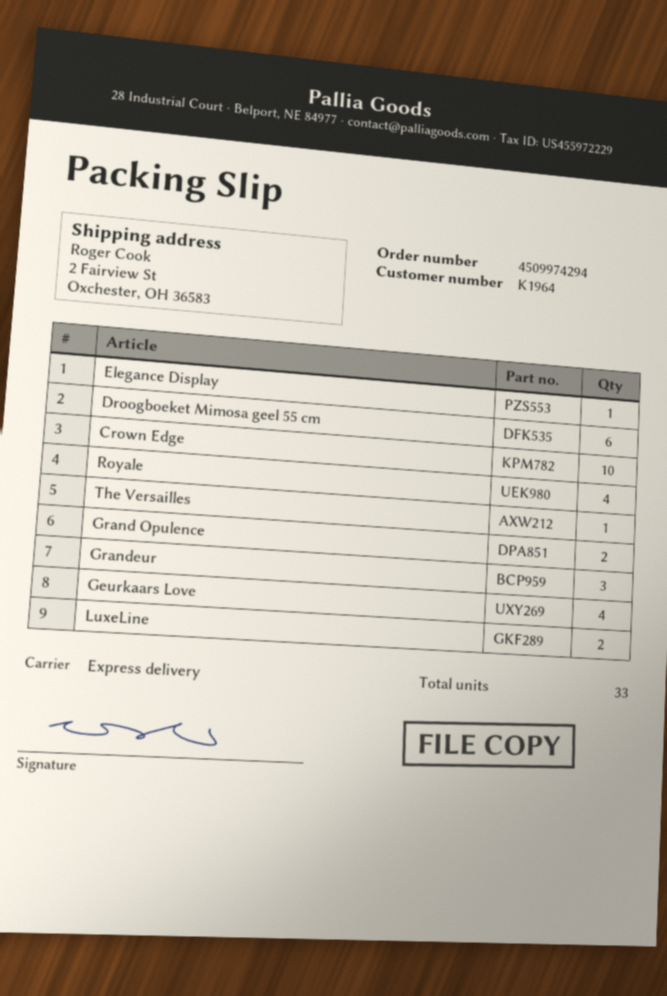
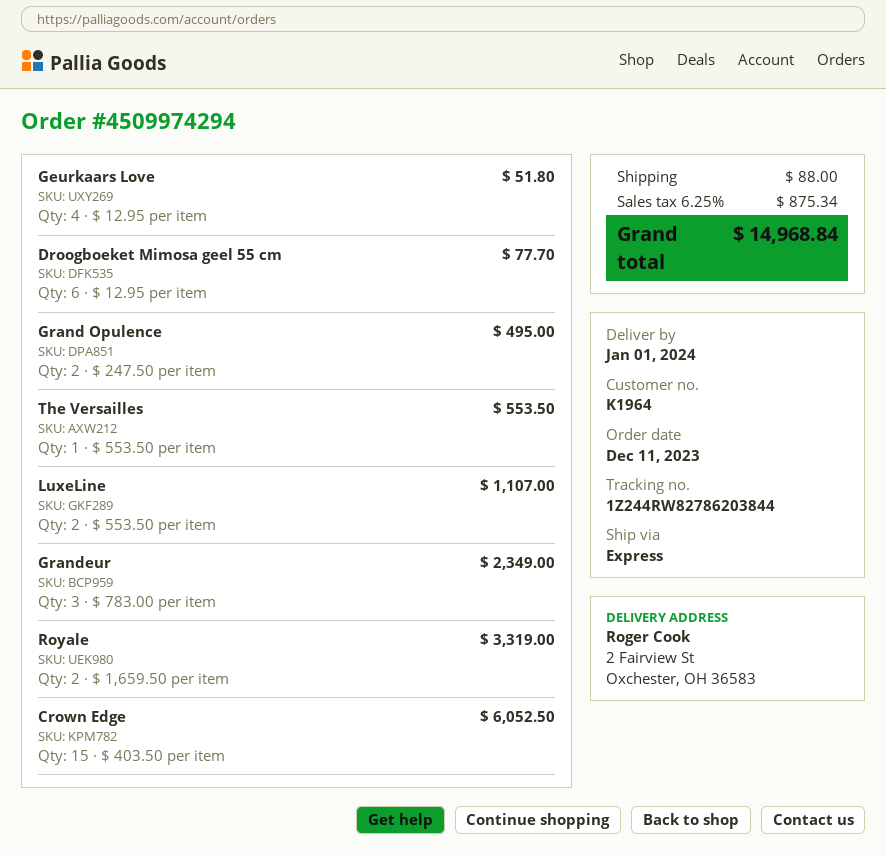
Elegance Display: 1 -> none
Crown Edge: 10 -> 15
Royale: 4 -> 2

